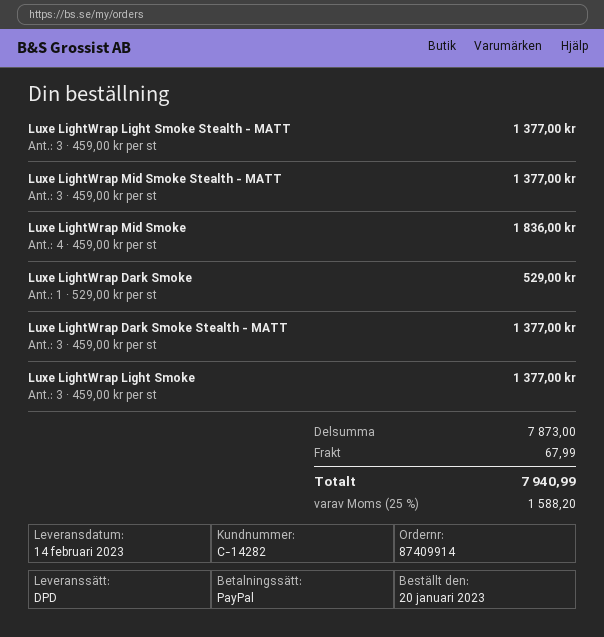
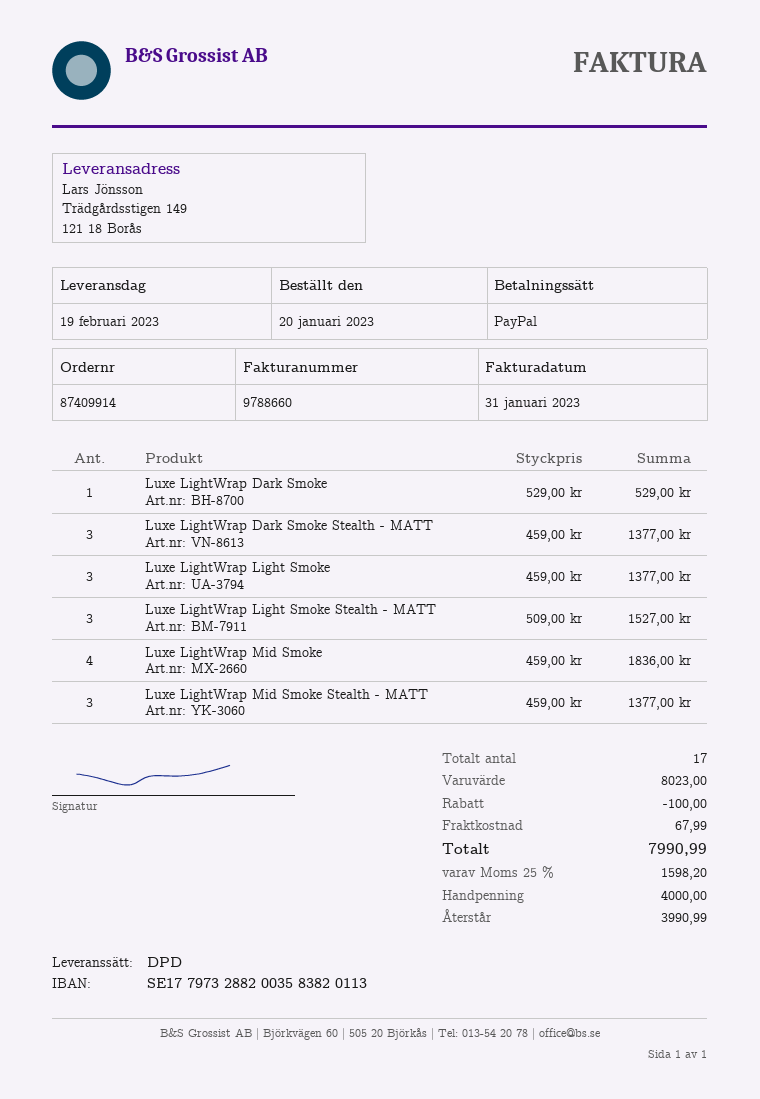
delivery date: 2023-02-14 -> 2023-02-19
Luxe LightWrap Light Smoke Stealth - MATT: 3 x 459.00 = 1377.00 -> 3 x 509.00 = 1527.00
subtotal: 7873.00 -> 8023.00
discount: none -> 100.00
tax: 25% = 1588.20 -> 25% = 1598.20
total: 7940.99 -> 7990.99

